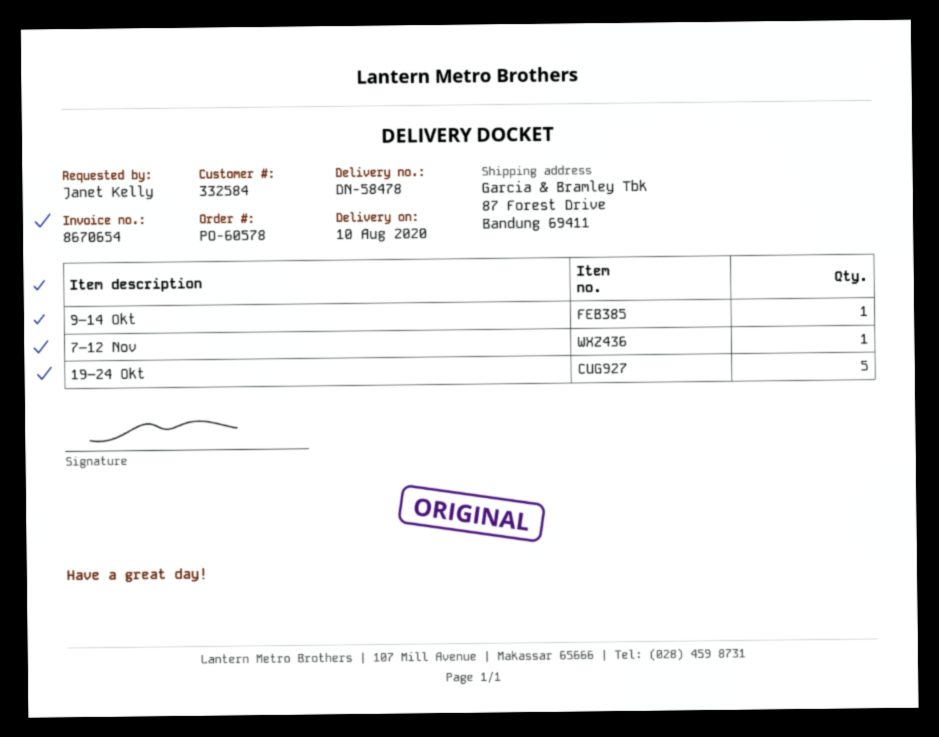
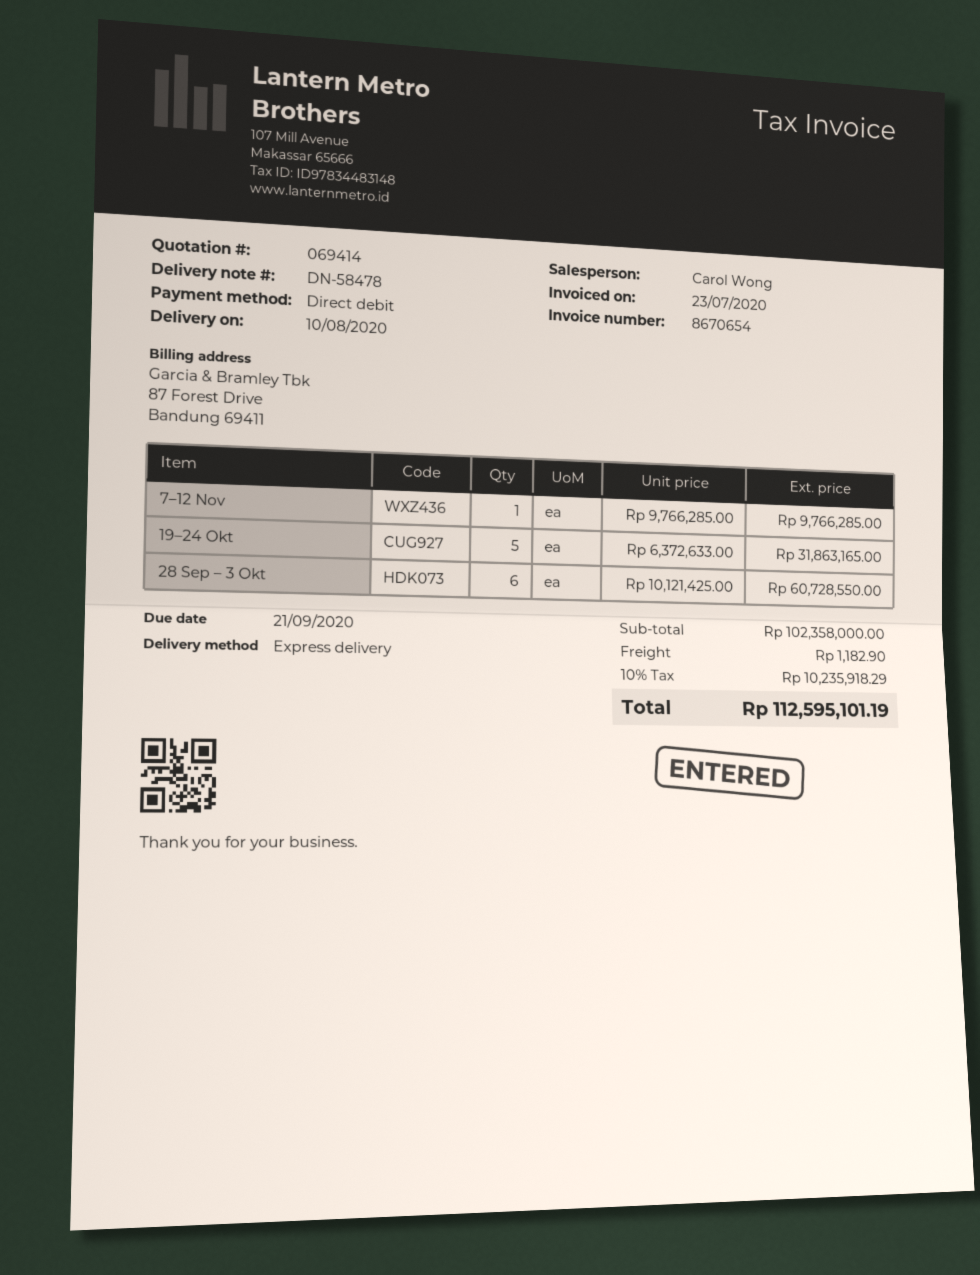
9–14 Okt: 1 -> none
28 Sep – 3 Okt: none -> 6

